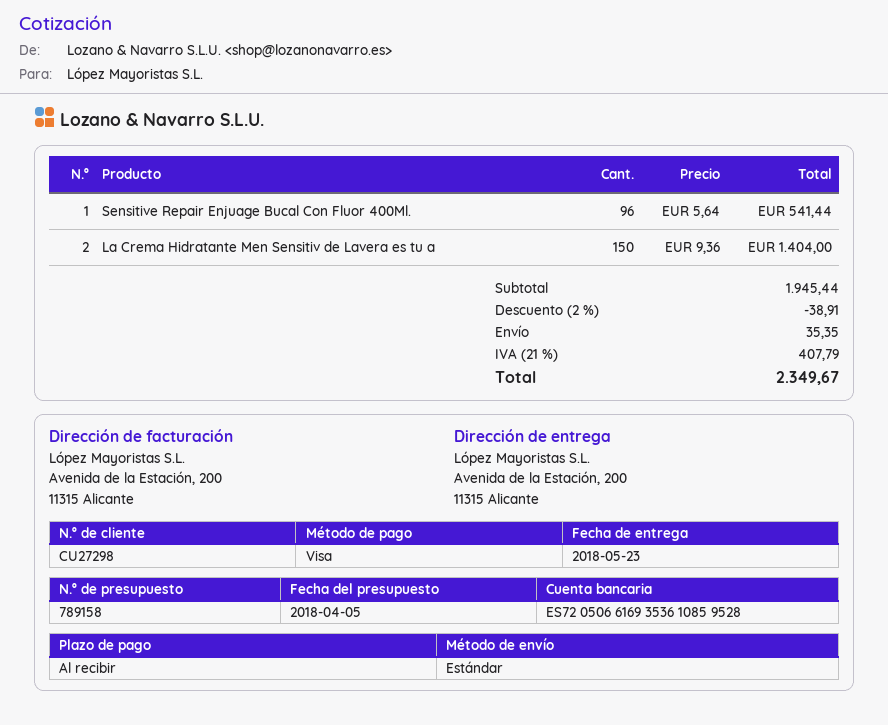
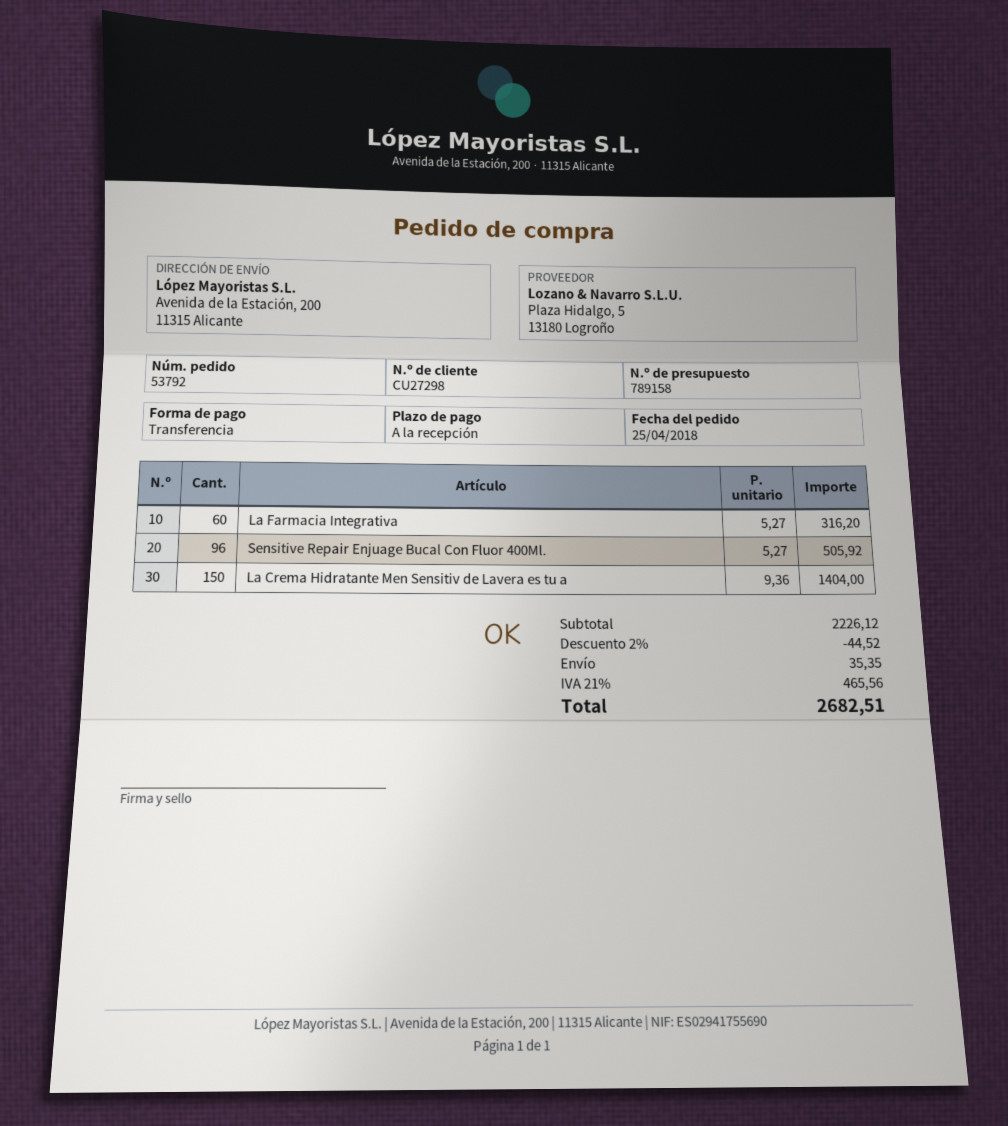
payment method: Visa -> bank transfer
Sensitive Repair Enjuage Bucal Con Fluor 400Ml.: 96 x 5.64 = 541.44 -> 96 x 5.27 = 505.92
La Farmacia Integrativa: none -> 60 x 5.27 = 316.20
subtotal: 1945.44 -> 2226.12
discount: 2% = 38.91 -> 2% = 44.52
tax: 21% = 407.79 -> 21% = 465.56
total: 2349.67 -> 2682.51

